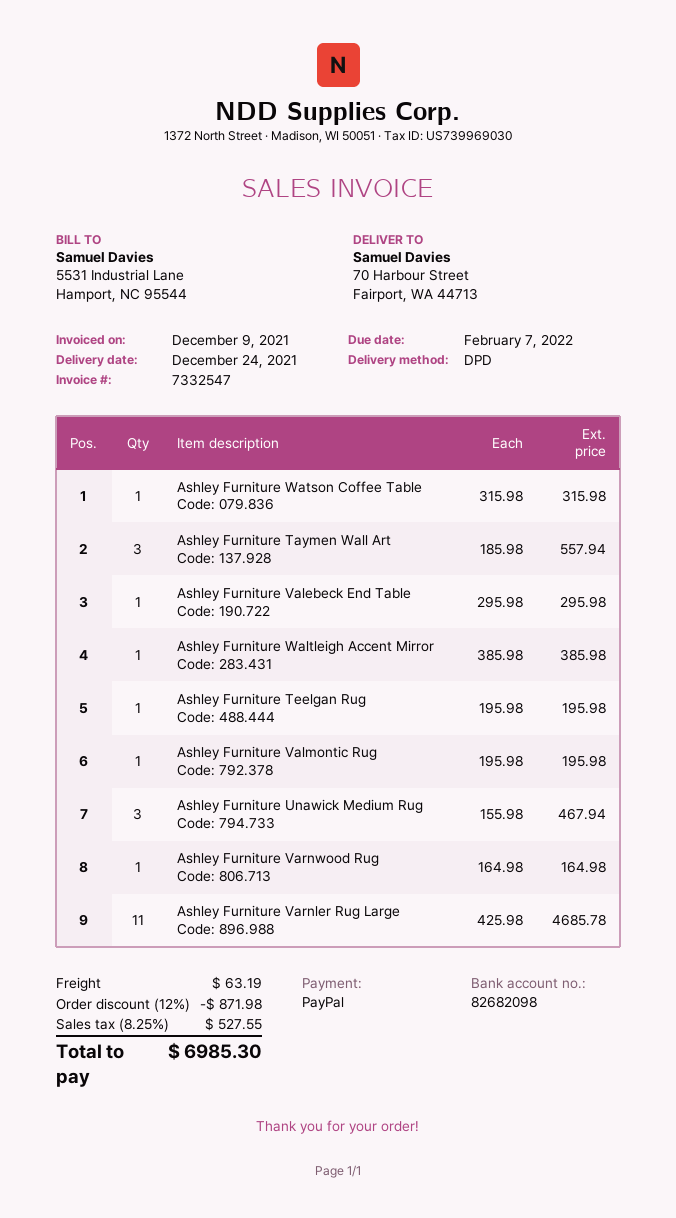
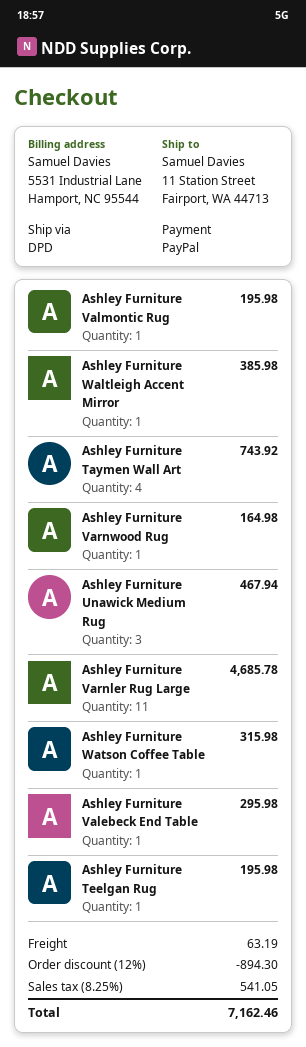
ship to: 70 Harbour Street, Fairport, WA 44713 -> 11 Station Street, Fairport, WA 44713
Ashley Furniture Taymen Wall Art: 3 for 557.94 -> 4 for 743.92
discount: 12% = 871.98 -> 12% = 894.30
tax: 8.25% = 527.55 -> 8.25% = 541.05
total: 6985.30 -> 7162.46

